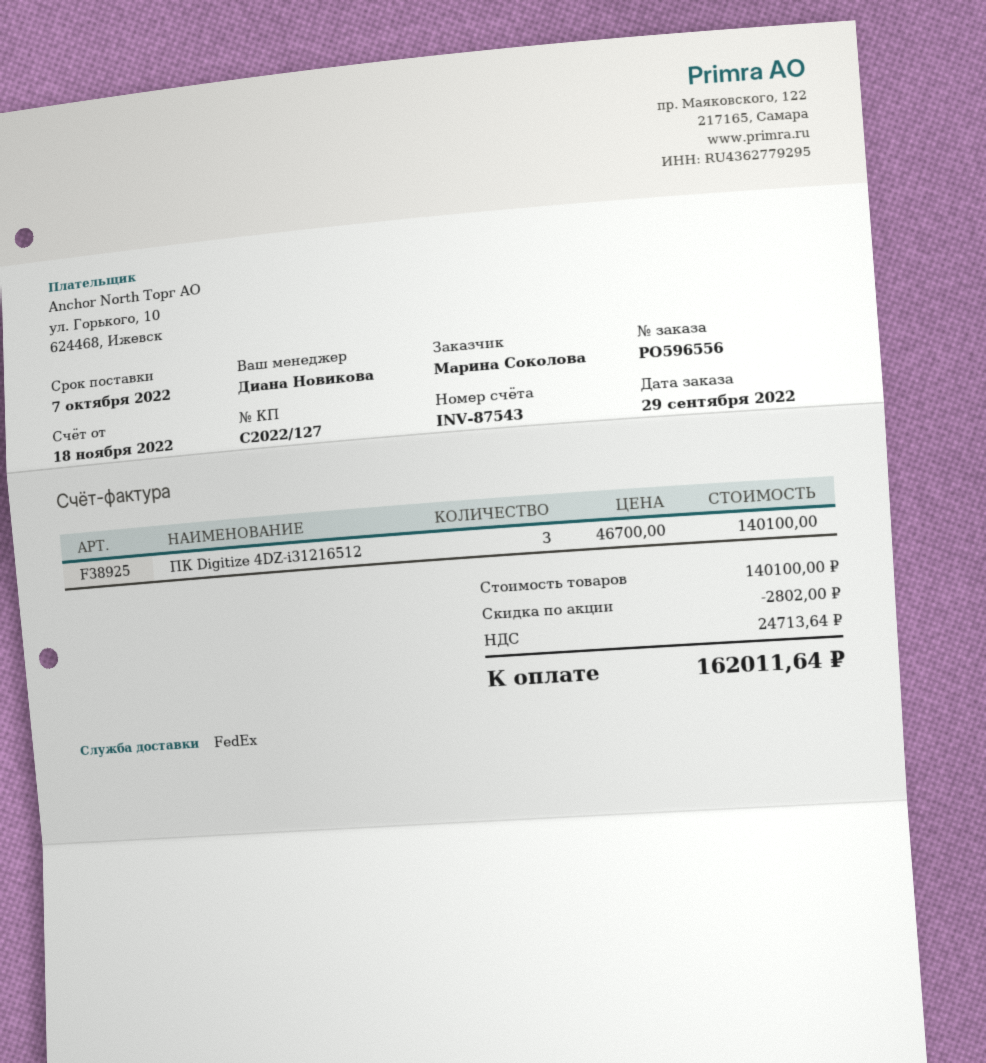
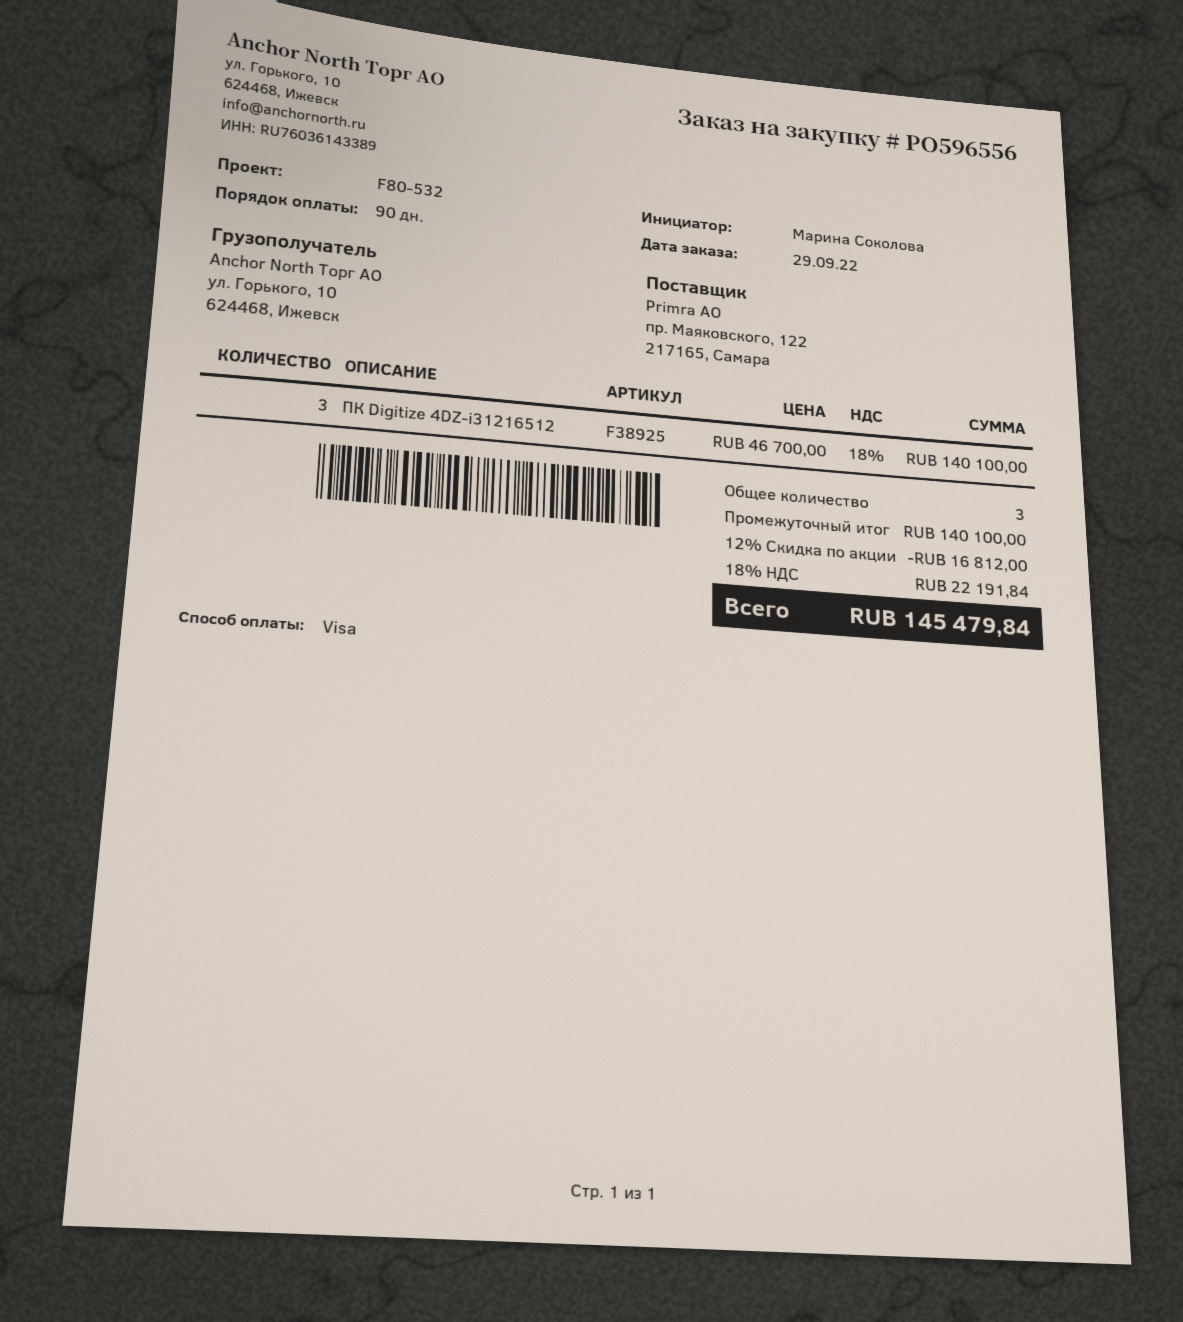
discount: 2802.00 -> 16812.00
tax: 24713.64 -> 22191.84
total: 162011.64 -> 145479.84

